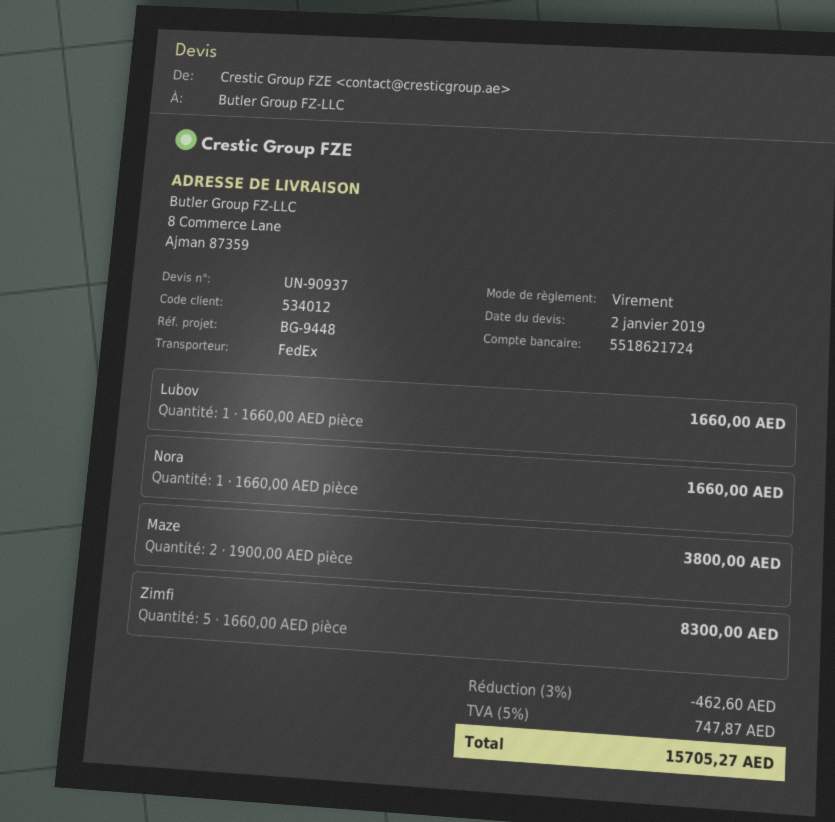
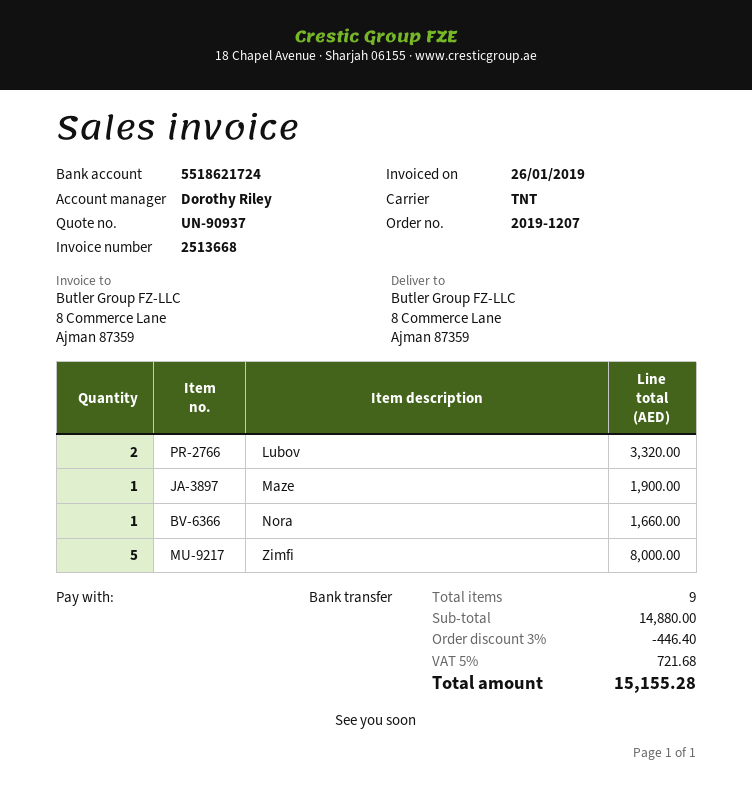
shipping method: FedEx -> TNT
Lubov: 1 for 1660.00 -> 2 for 3320.00
Maze: 2 for 3800.00 -> 1 for 1900.00
Zimfi: 5 for 8300.00 -> 5 for 8000.00
discount: 3% = 462.60 -> 3% = 446.40
tax: 5% = 747.87 -> 5% = 721.68
total: 15705.27 -> 15155.28

